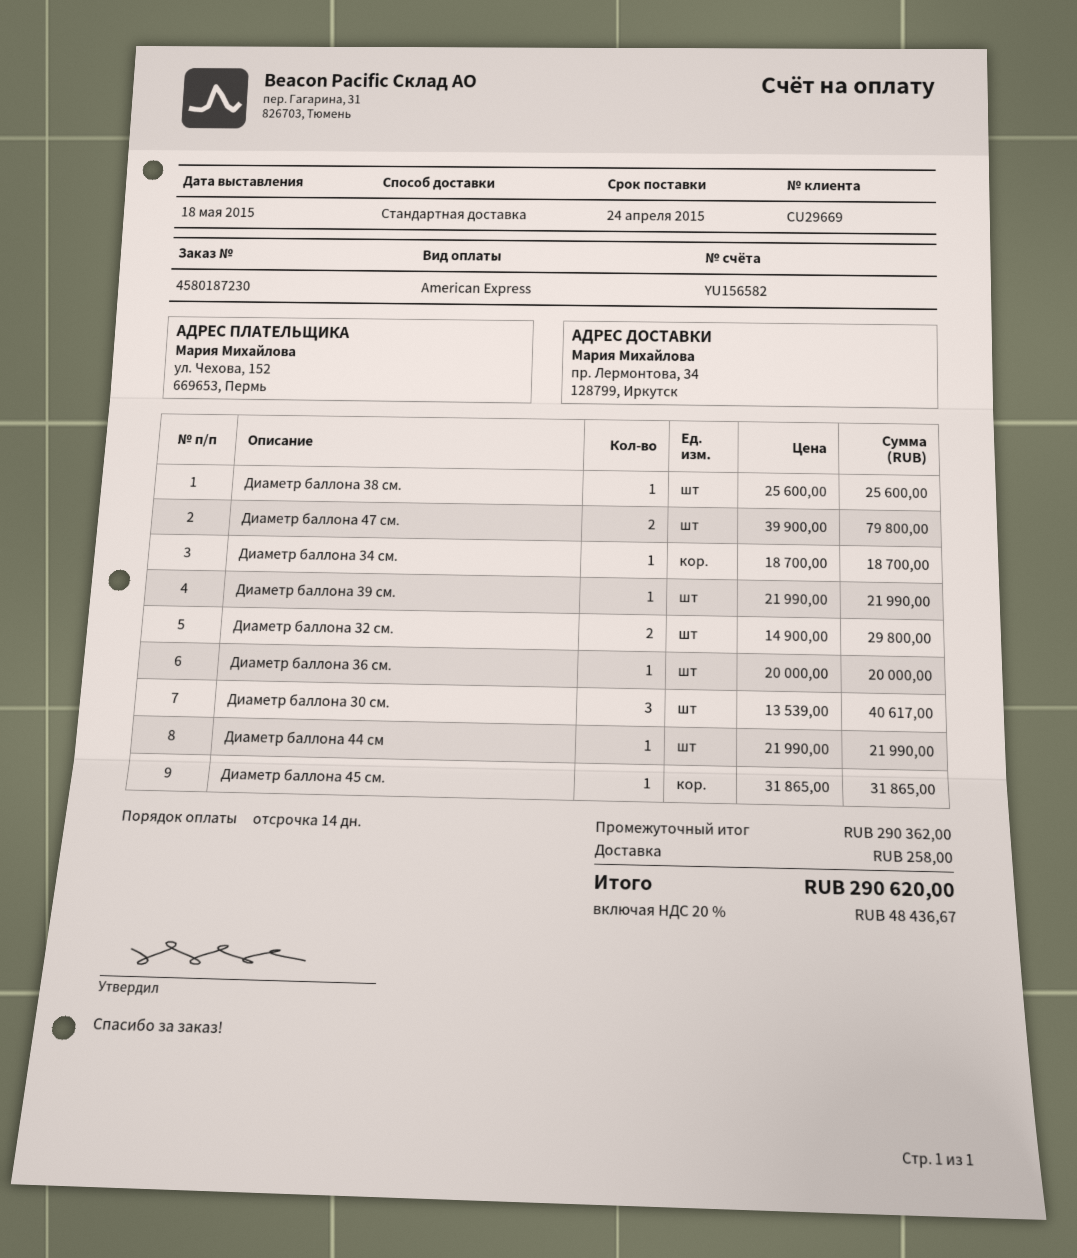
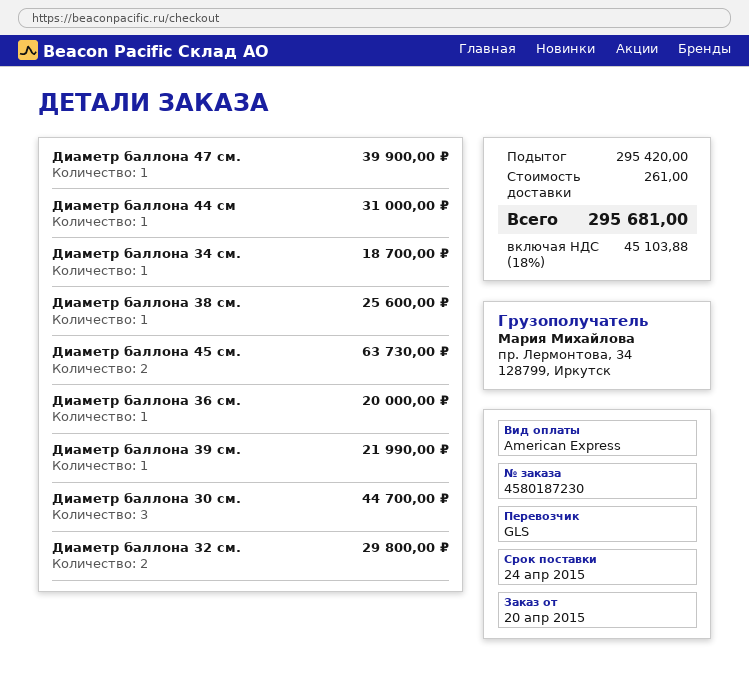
shipping method: standard -> GLS
Диаметр баллона 47 см.: 2 for 79800.00 -> 1 for 39900.00
Диаметр баллона 30 см.: 3 for 40617.00 -> 3 for 44700.00
Диаметр баллона 44 см: 1 for 21990.00 -> 1 for 31000.00
Диаметр баллона 45 см.: 1 for 31865.00 -> 2 for 63730.00
subtotal: 290362.00 -> 295420.00
shipping: 258.00 -> 261.00
tax: 20% = 48436.67 -> 18% = 45103.88
total: 290620.00 -> 295681.00

